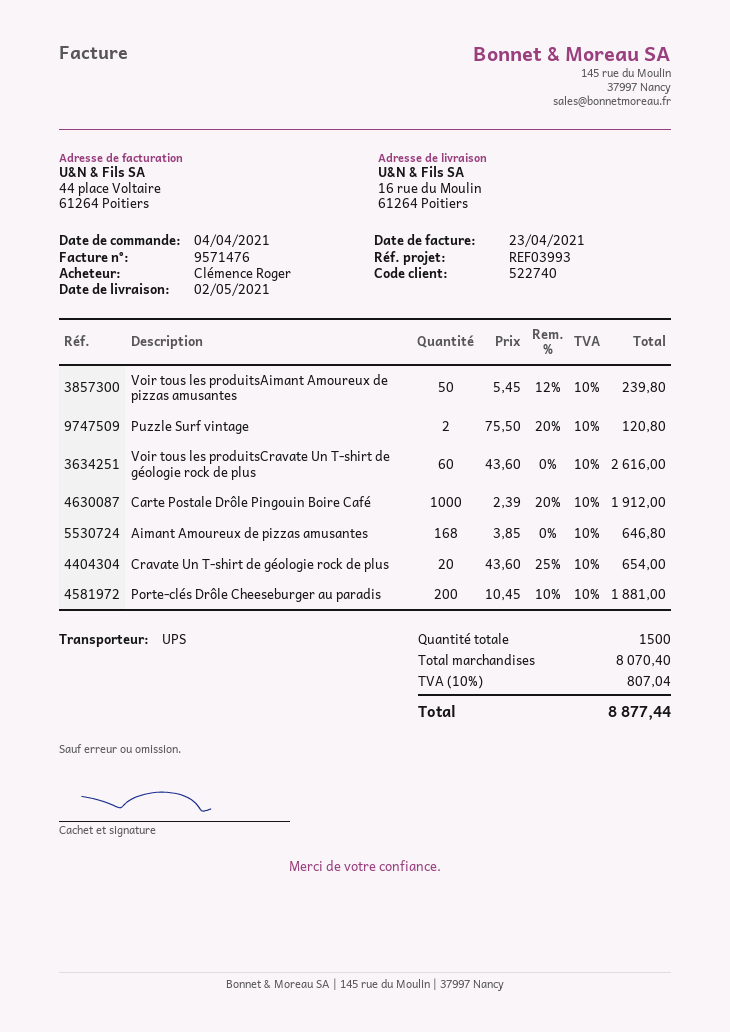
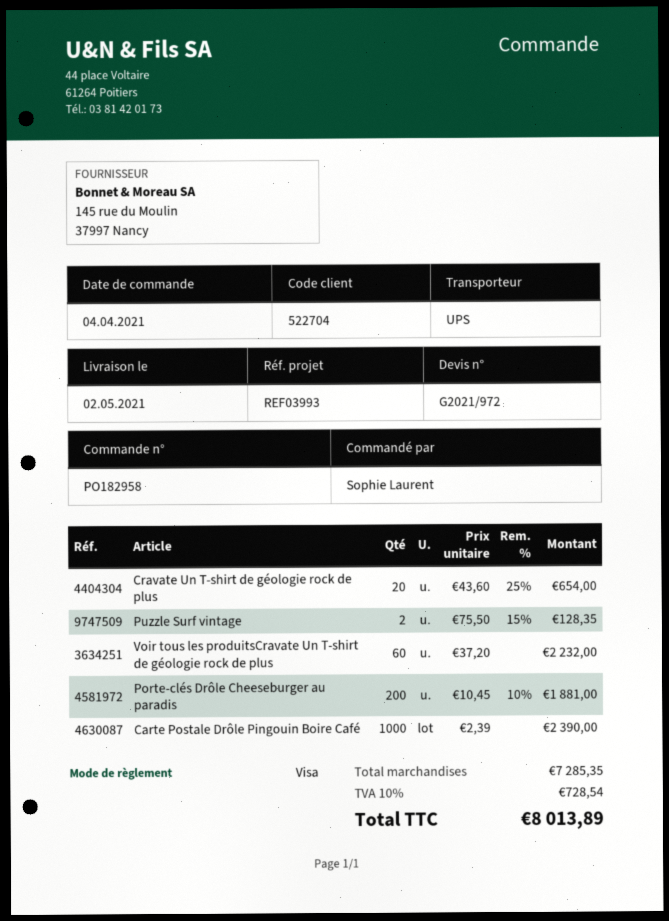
customer number: 522740 -> 522704
ordered by: Clémence Roger -> Sophie Laurent
Voir tous les produitsAimant Amoureux de pizzas amusantes: 50 x 5.45 - 12% = 239.80 -> none
Puzzle Surf vintage: 2 x 75.50 - 20% = 120.80 -> 2 x 75.50 - 15% = 128.35
Voir tous les produitsCravate Un T-shirt de géologie rock de plus: 60 x 43.60 = 2616.00 -> 60 x 37.20 = 2232.00
Carte Postale Drôle Pingouin Boire Café: 1000 x 2.39 - 20% = 1912.00 -> 1000 x 2.39 = 2390.00
Aimant Amoureux de pizzas amusantes: 168 x 3.85 = 646.80 -> none
subtotal: 8070.40 -> 7285.35
tax: 10% = 807.04 -> 10% = 728.54
total: 8877.44 -> 8013.89

